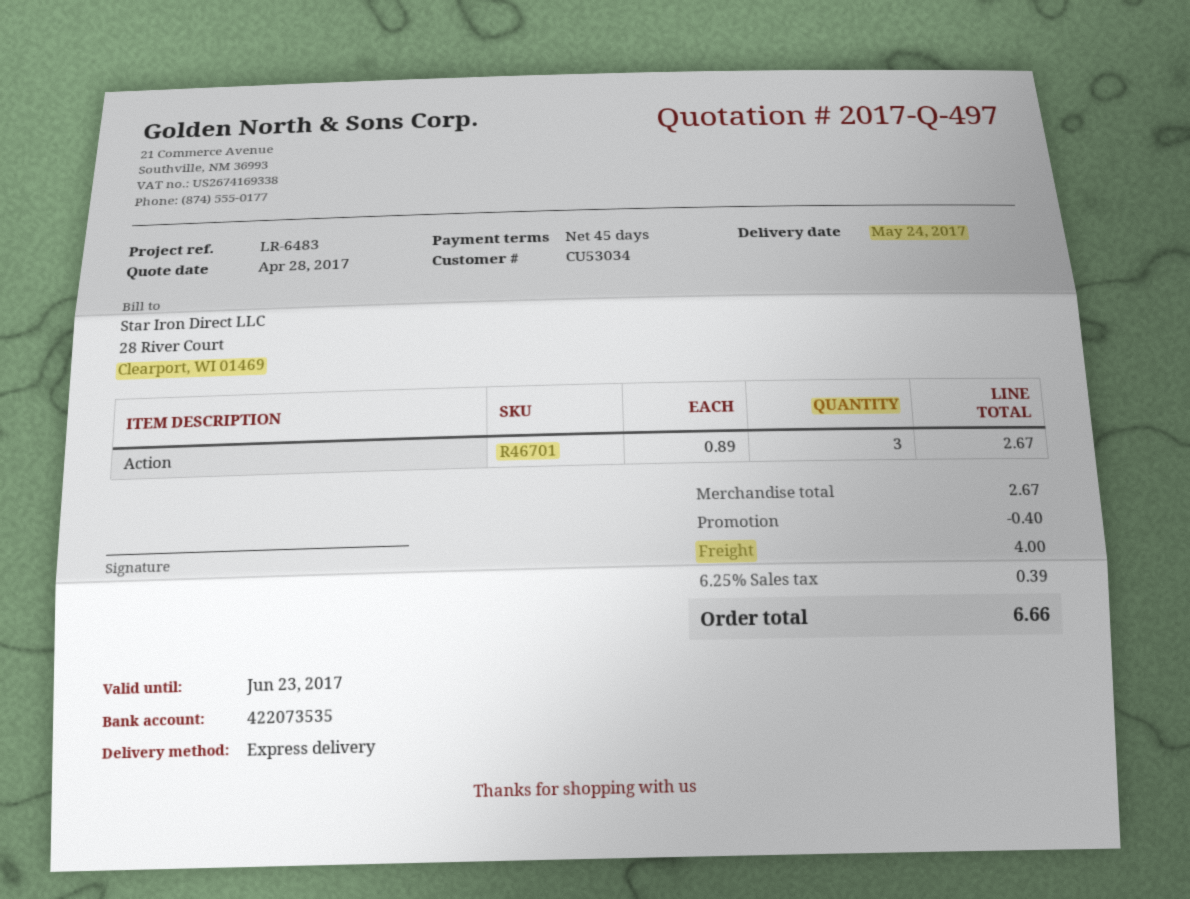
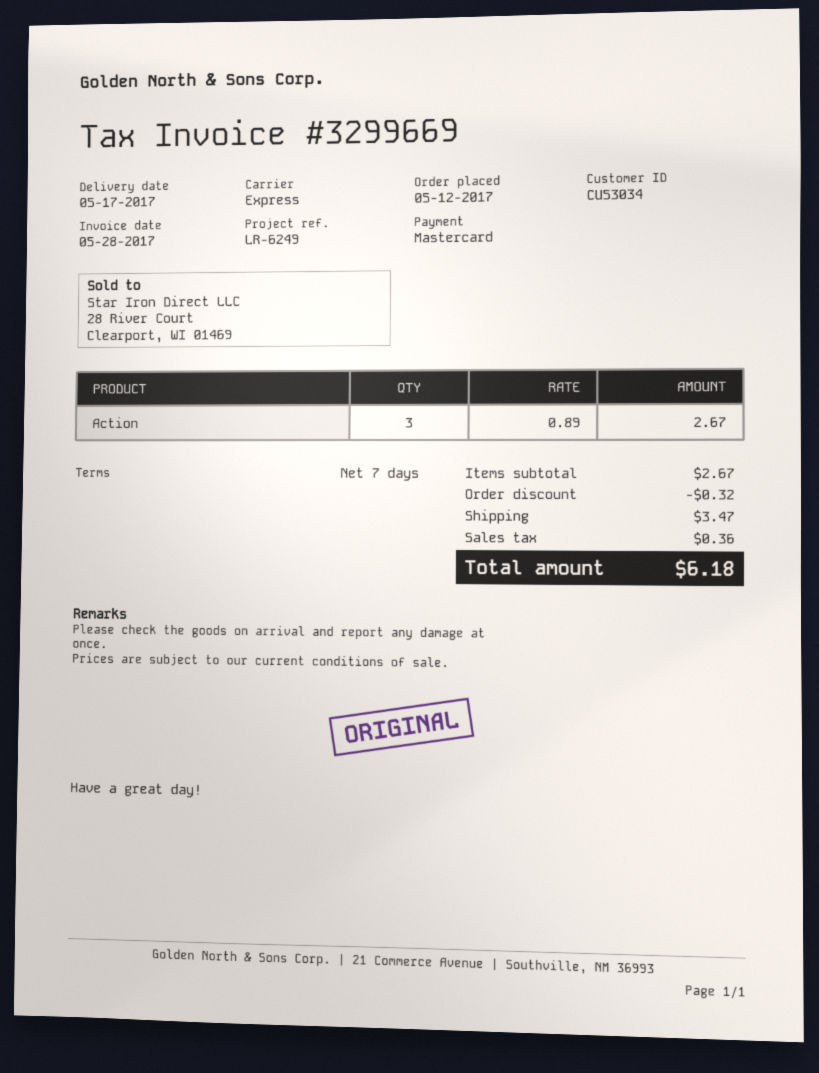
delivery date: 2017-05-24 -> 2017-05-17
payment terms: 45 days -> 7 days
reference: LR-6483 -> LR-6249
discount: 0.40 -> 0.32
shipping: 4.00 -> 3.47
tax: 0.39 -> 0.36
total: 6.66 -> 6.18

